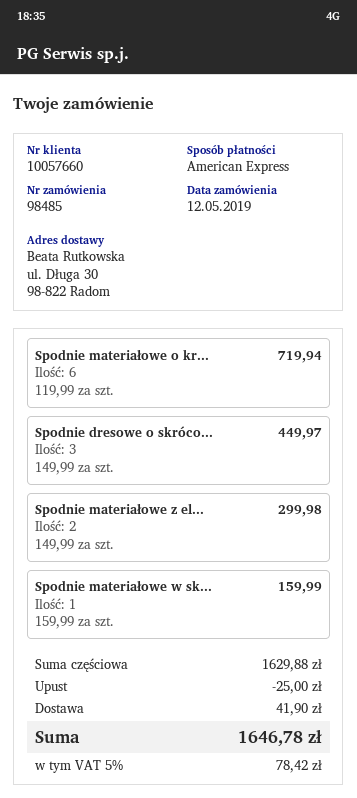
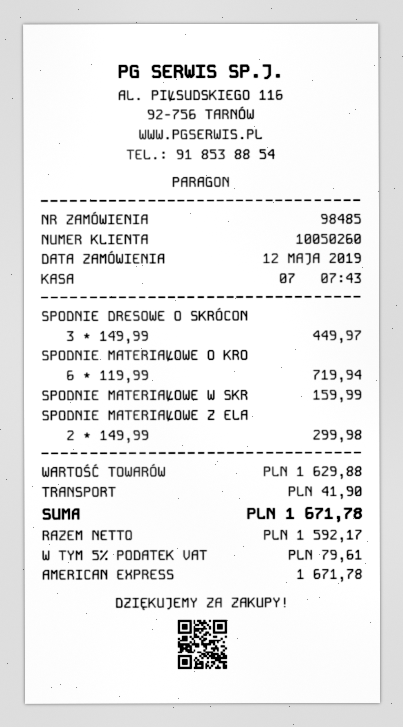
customer number: 10057660 -> 10050260
discount: 25.00 -> none
tax: 5% = 78.42 -> 5% = 79.61
total: 1646.78 -> 1671.78

